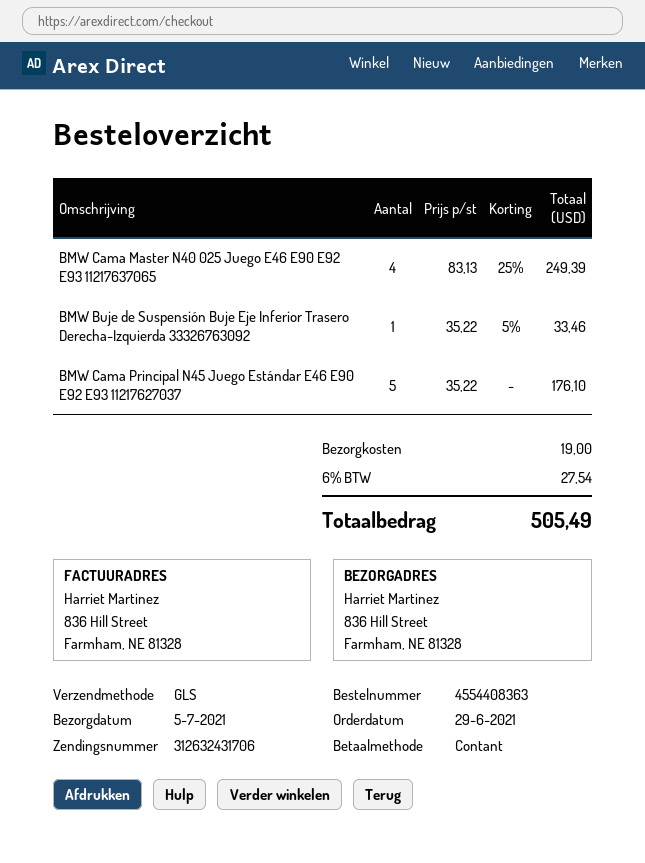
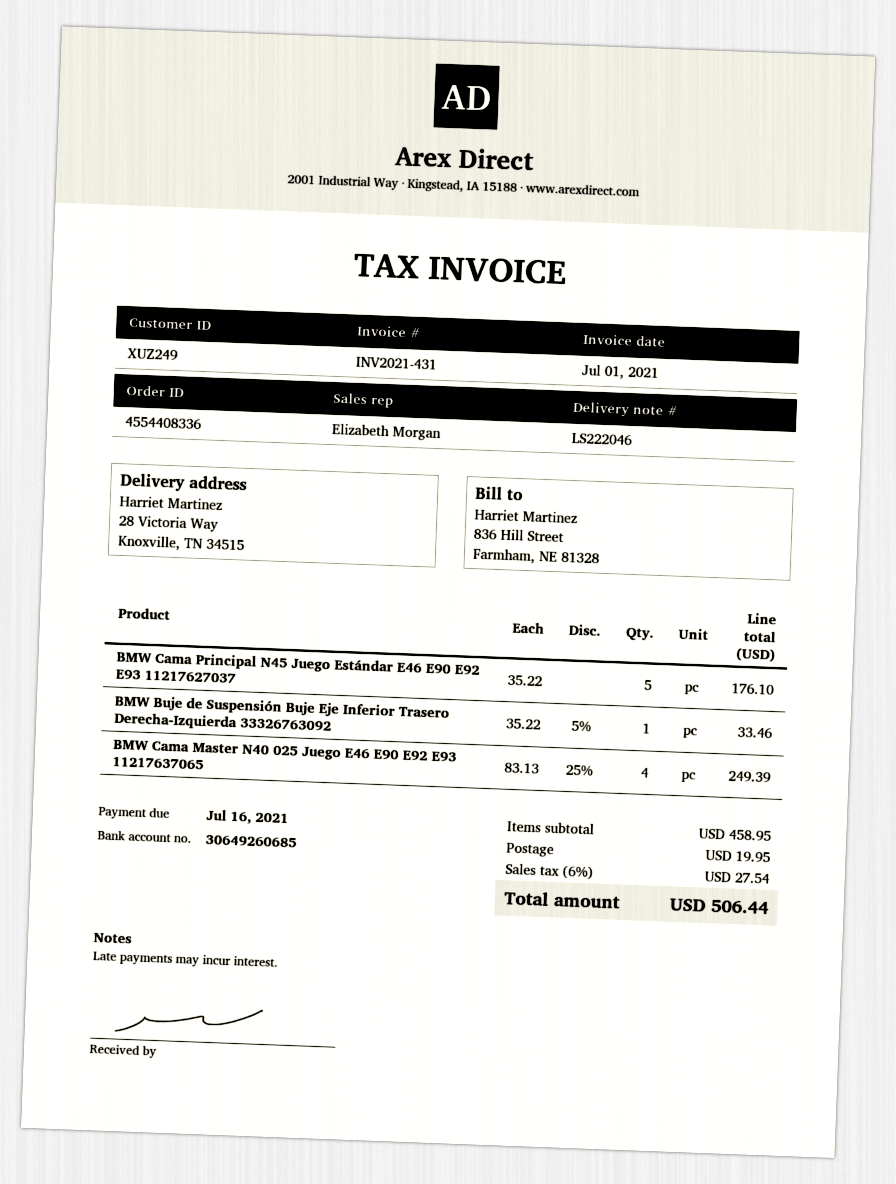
order number: 4554408363 -> 4554408336
ship to: 836 Hill Street, Farmham, NE 81328 -> 28 Victoria Way, Knoxville, TN 34515
shipping: 19.00 -> 19.95
total: 505.49 -> 506.44

